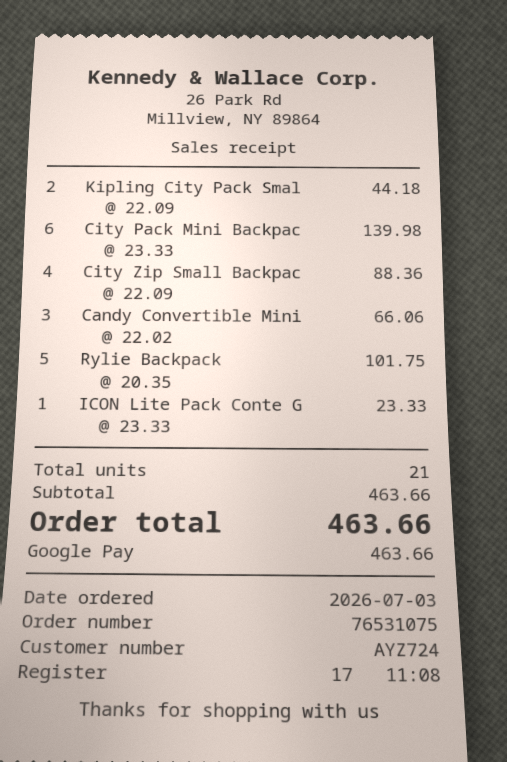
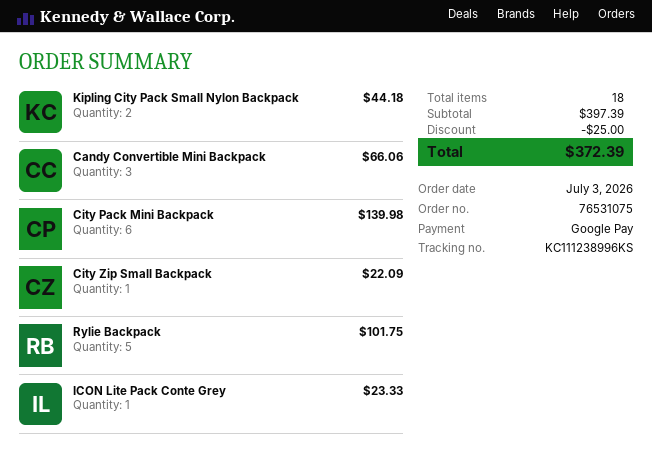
City Zip Small Backpac: 4 for 88.36 -> 1 for 22.09
total quantity: 21 -> 18
subtotal: 463.66 -> 397.39
discount: none -> 25.00
total: 463.66 -> 372.39

